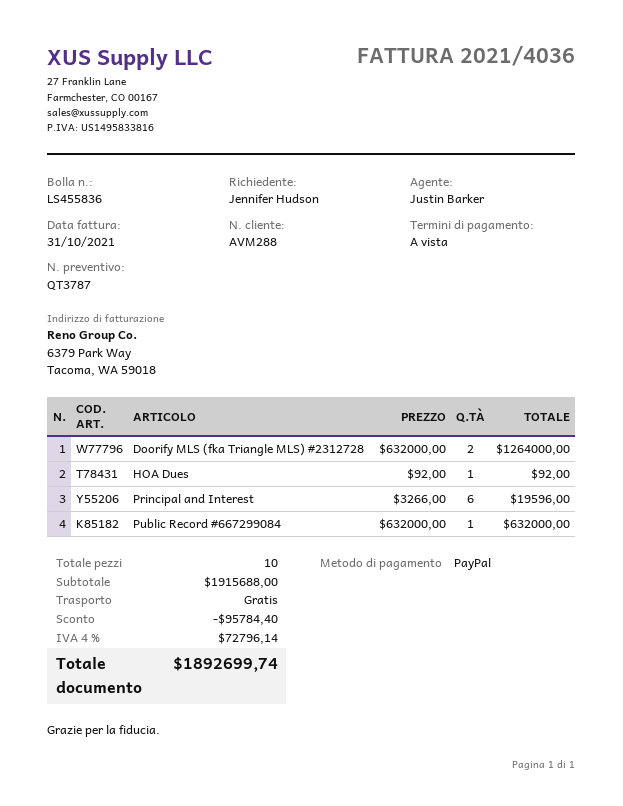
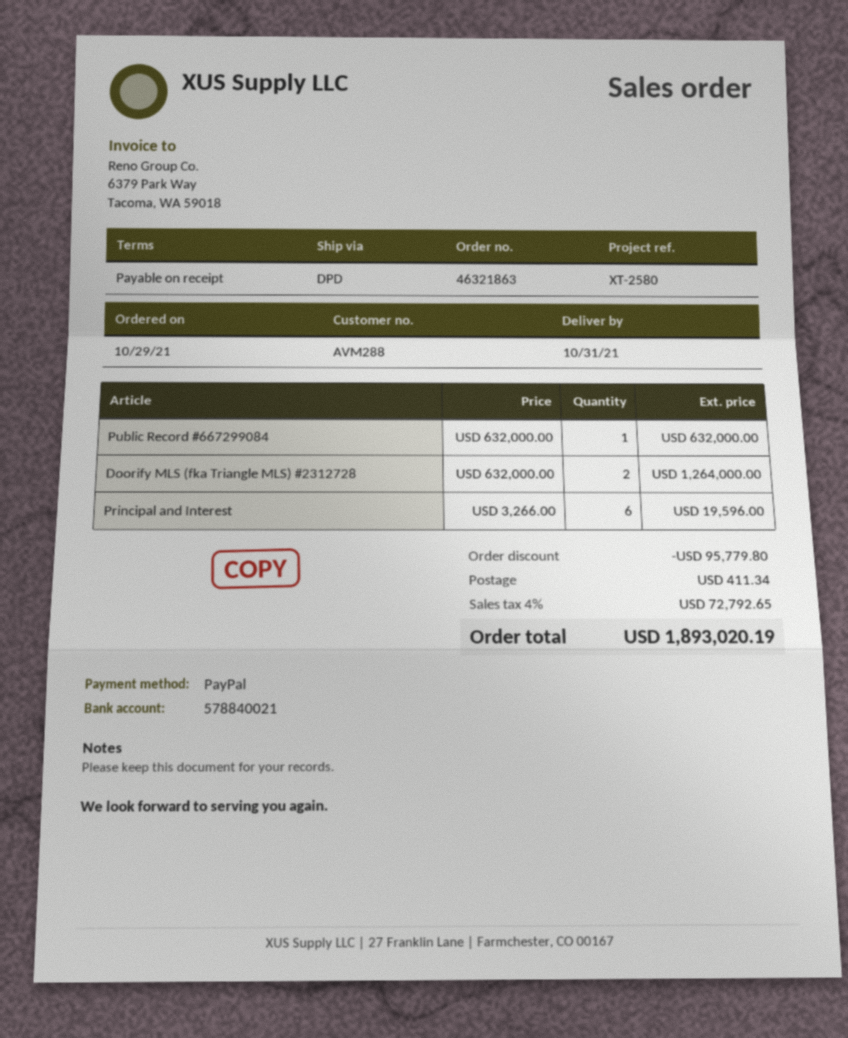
HOA Dues: 1 x 92.00 = 92.00 -> none
discount: 95784.40 -> 95779.80
shipping: 0.00 -> 411.34
tax: 4% = 72796.14 -> 4% = 72792.65
total: 1892699.74 -> 1893020.19

